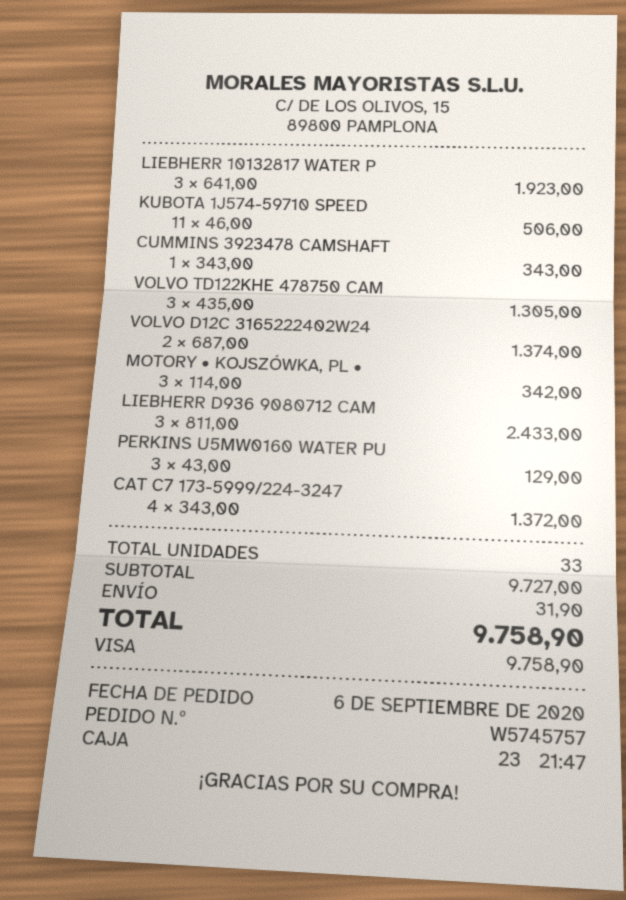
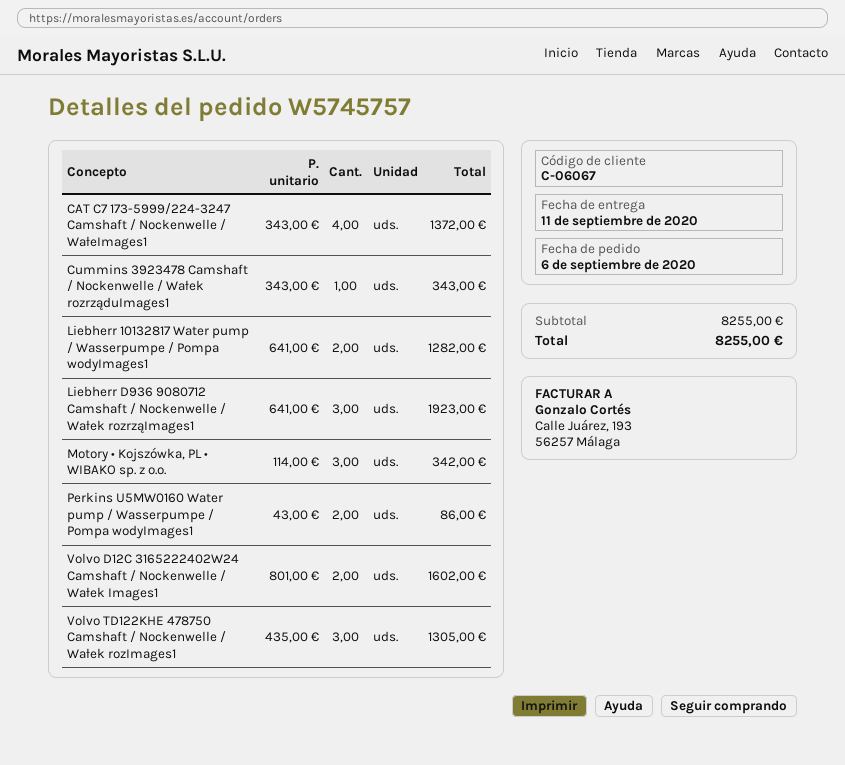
LIEBHERR 10132817 WATER P: 3 x 641.00 = 1923.00 -> 2 x 641.00 = 1282.00
KUBOTA 1J574-59710 SPEED: 11 x 46.00 = 506.00 -> none
VOLVO D12C 3165222402W24: 2 x 687.00 = 1374.00 -> 2 x 801.00 = 1602.00
LIEBHERR D936 9080712 CAM: 3 x 811.00 = 2433.00 -> 3 x 641.00 = 1923.00
PERKINS U5MW0160 WATER PU: 3 x 43.00 = 129.00 -> 2 x 43.00 = 86.00
subtotal: 9727.00 -> 8255.00
shipping: 31.90 -> none
total: 9758.90 -> 8255.00

